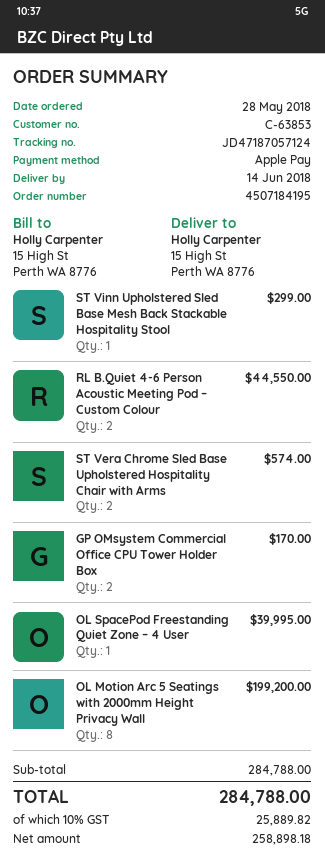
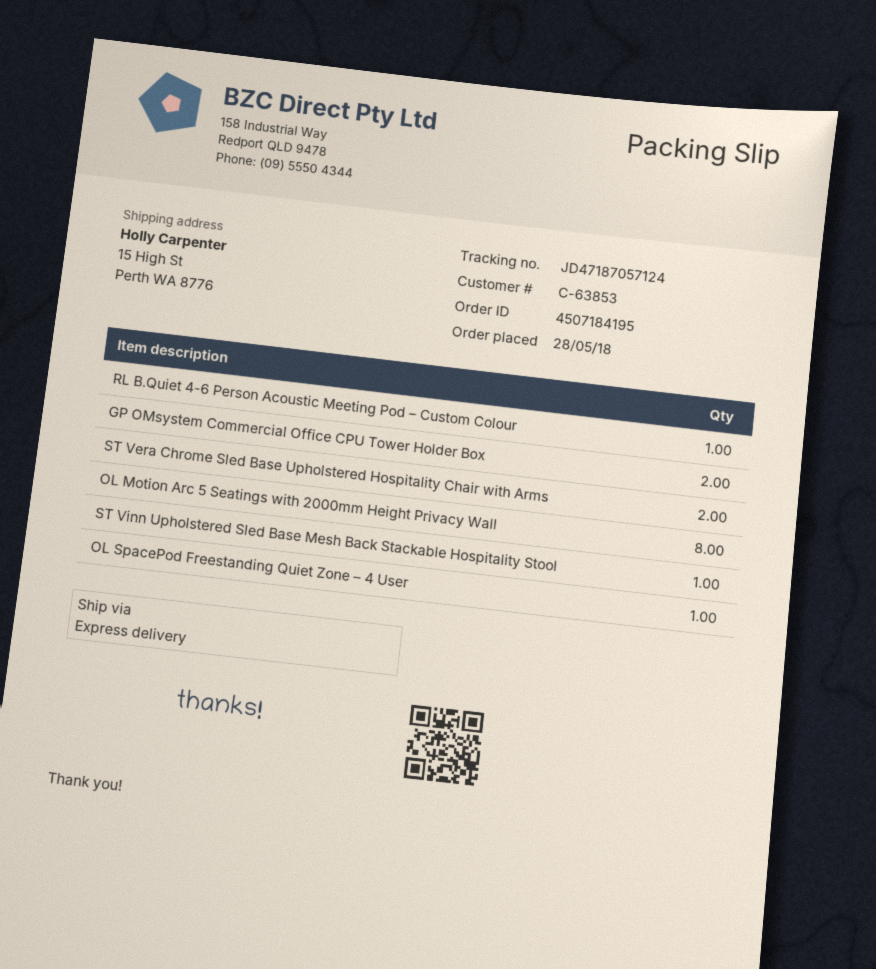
RL B.Quiet 4-6 Person Acoustic Meeting Pod – Custom Colour: 2 -> 1

